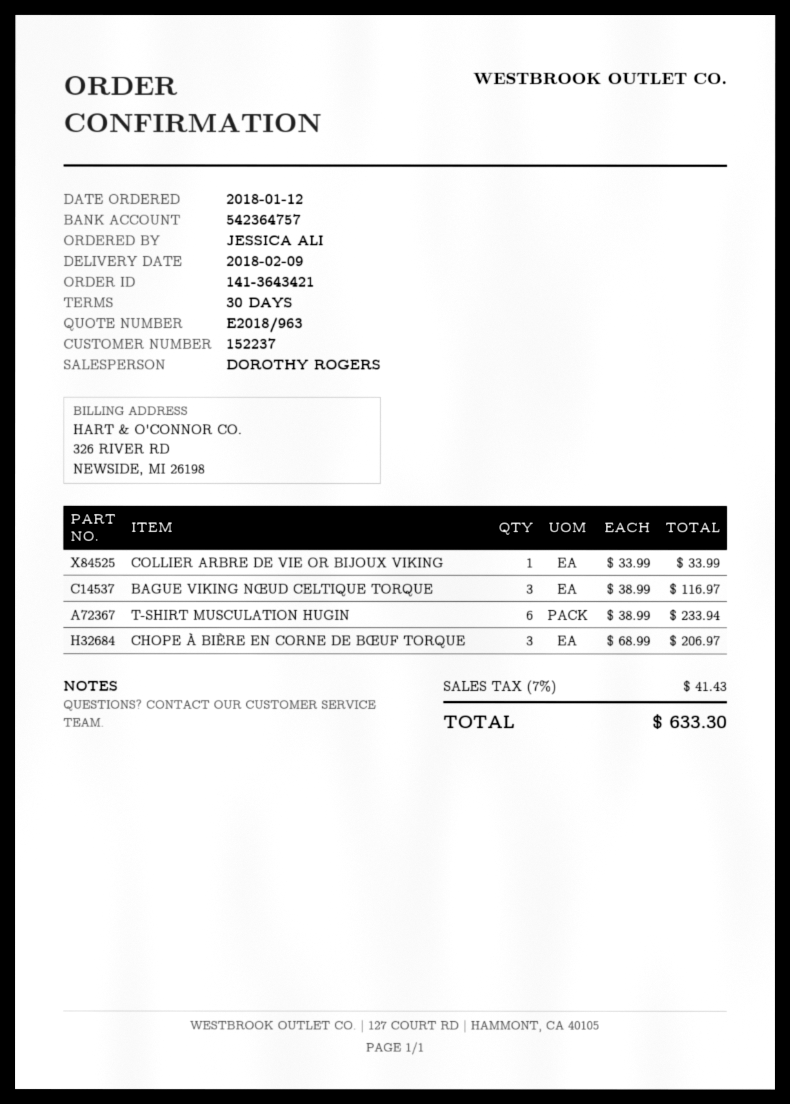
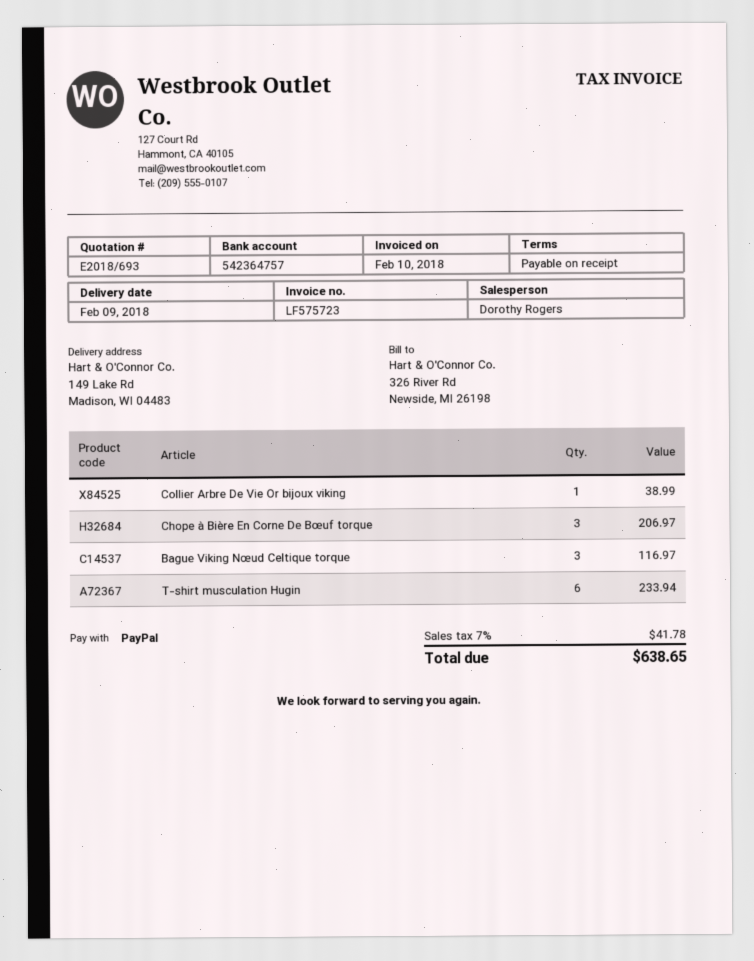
quote number: E2018/963 -> E2018/693
payment terms: 30 days -> on receipt
COLLIER ARBRE DE VIE OR BIJOUX VIKING: 1 for 33.99 -> 1 for 38.99
tax: 7% = 41.43 -> 7% = 41.78
total: 633.30 -> 638.65

